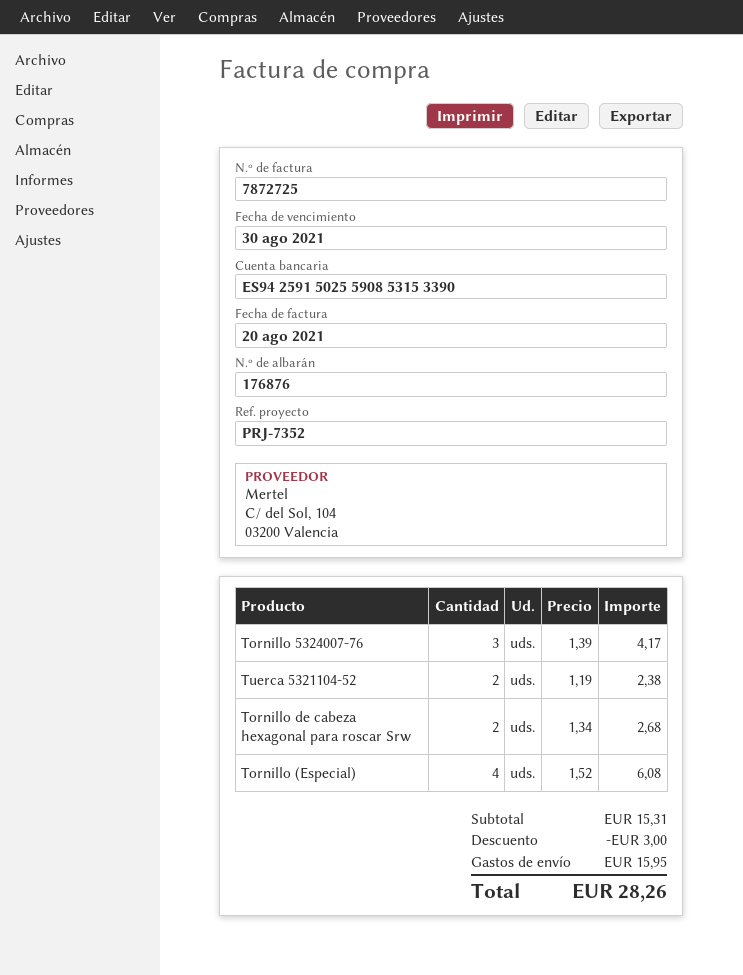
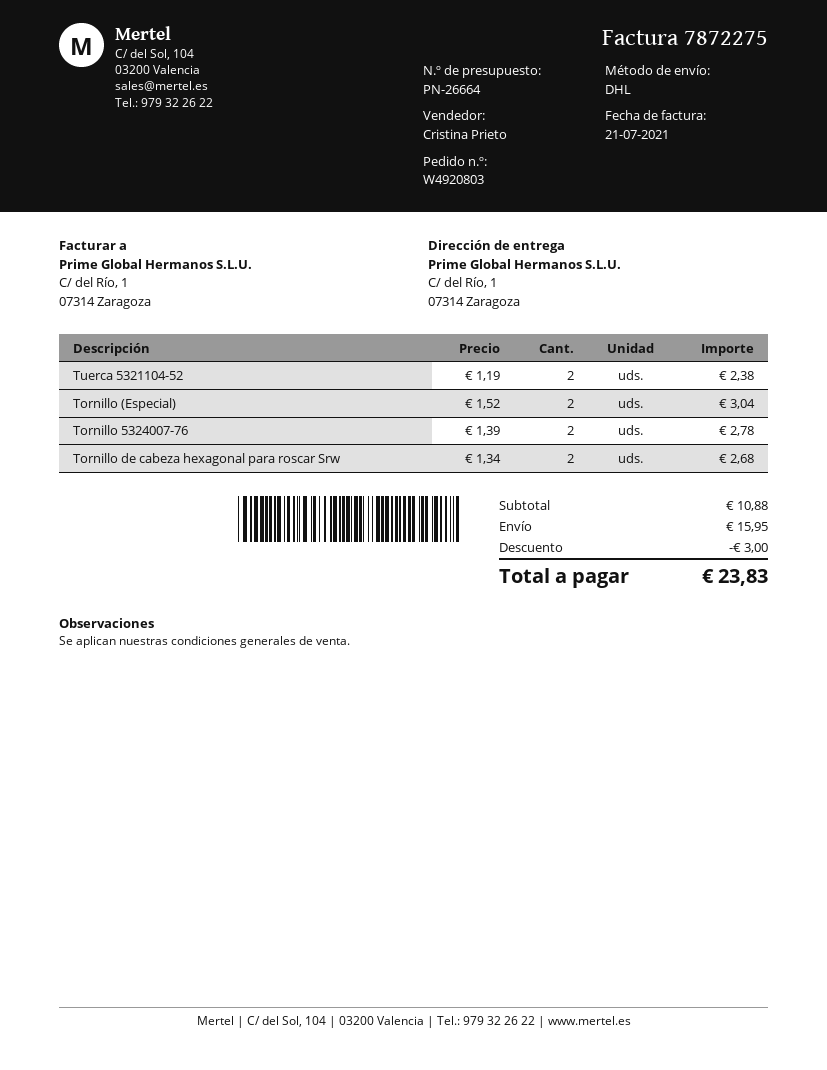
invoice number: 7872725 -> 7872275
invoice date: 2021-08-20 -> 2021-07-21
Tornillo 5324007-76: 3 x 1.39 = 4.17 -> 2 x 1.39 = 2.78
Tornillo (Especial): 4 x 1.52 = 6.08 -> 2 x 1.52 = 3.04
subtotal: 15.31 -> 10.88
total: 28.26 -> 23.83

